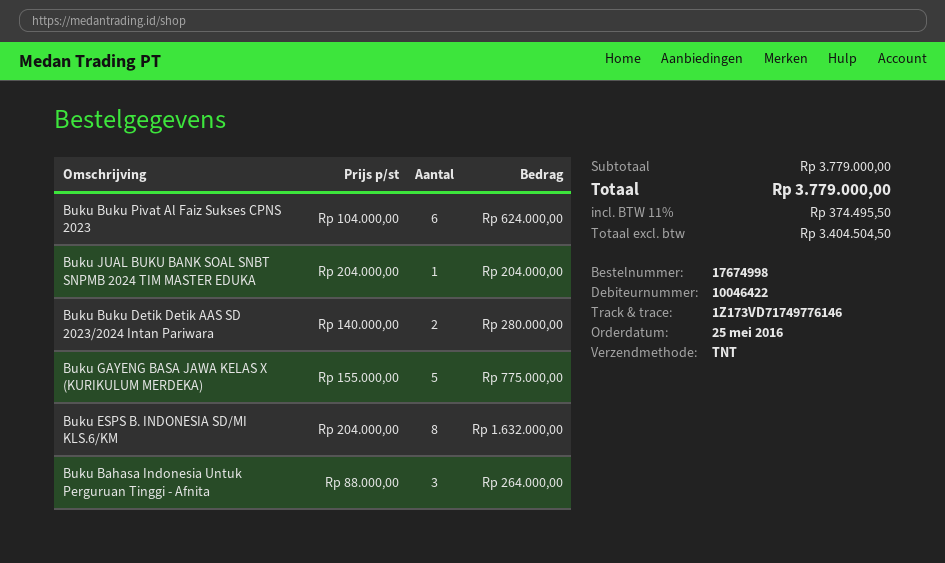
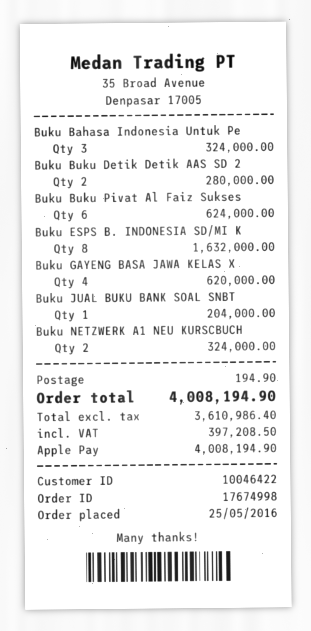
Buku GAYENG BASA JAWA KELAS X (KURIKULUM MERDEKA): 5 for 775000.00 -> 4 for 620000.00
Buku Bahasa Indonesia Untuk Perguruan Tinggi - Afnita: 3 for 264000.00 -> 3 for 324000.00
Buku NETZWERK A1 NEU KURSCBUCH: none -> 2 for 324000.00
shipping: none -> 194.90
net: 3404504.50 -> 3610986.40
tax: 374495.50 -> 397208.50
total: 3779000.00 -> 4008194.90

